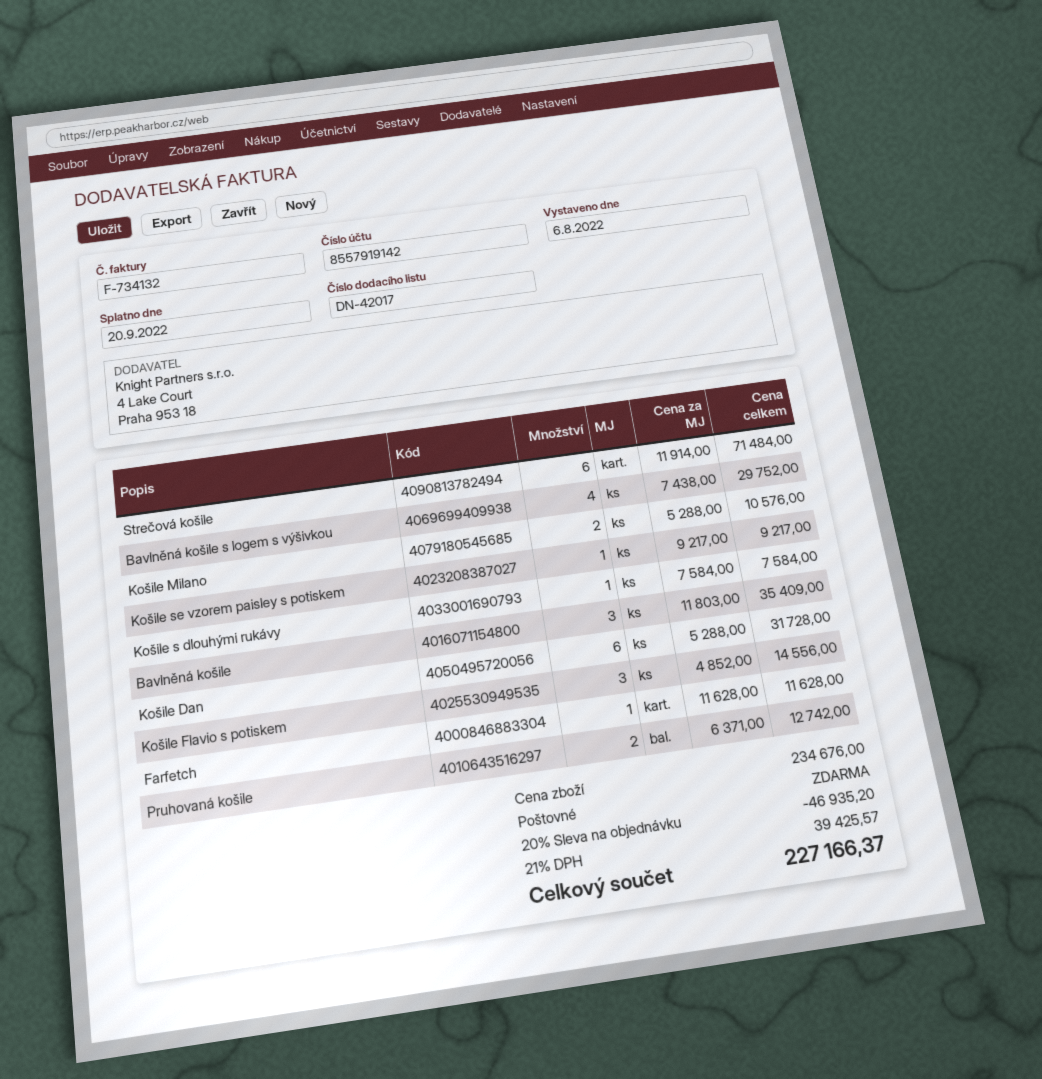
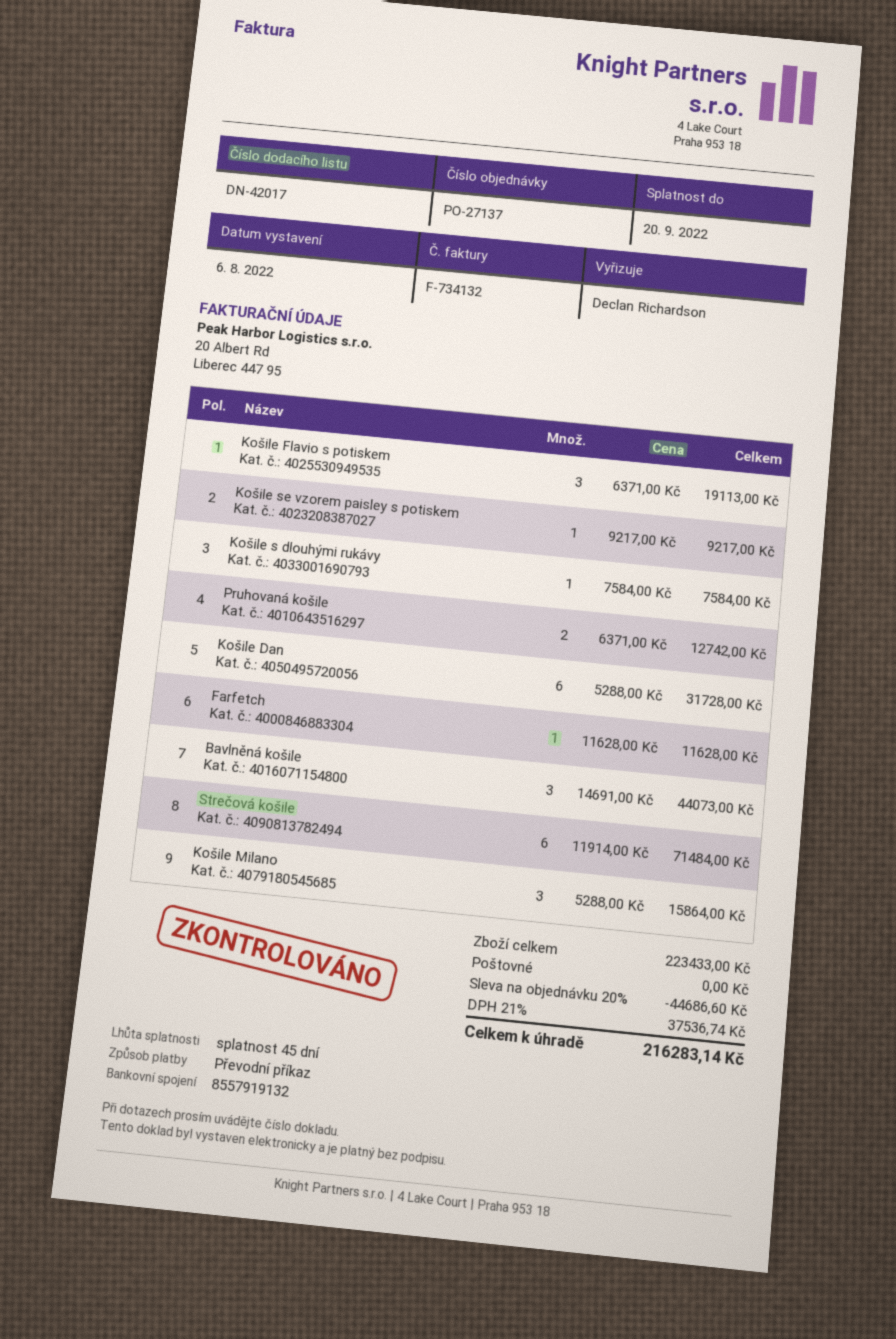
bank account: 8557919142 -> 8557919132
Bavlněná košile s logem s výšivkou: 4 x 7438.00 = 29752.00 -> none
Košile Milano: 2 x 5288.00 = 10576.00 -> 3 x 5288.00 = 15864.00
Bavlněná košile: 3 x 11803.00 = 35409.00 -> 3 x 14691.00 = 44073.00
Košile Flavio s potiskem: 3 x 4852.00 = 14556.00 -> 3 x 6371.00 = 19113.00
subtotal: 234676.00 -> 223433.00
discount: 20% = 46935.20 -> 20% = 44686.60
tax: 21% = 39425.57 -> 21% = 37536.74
total: 227166.37 -> 216283.14

